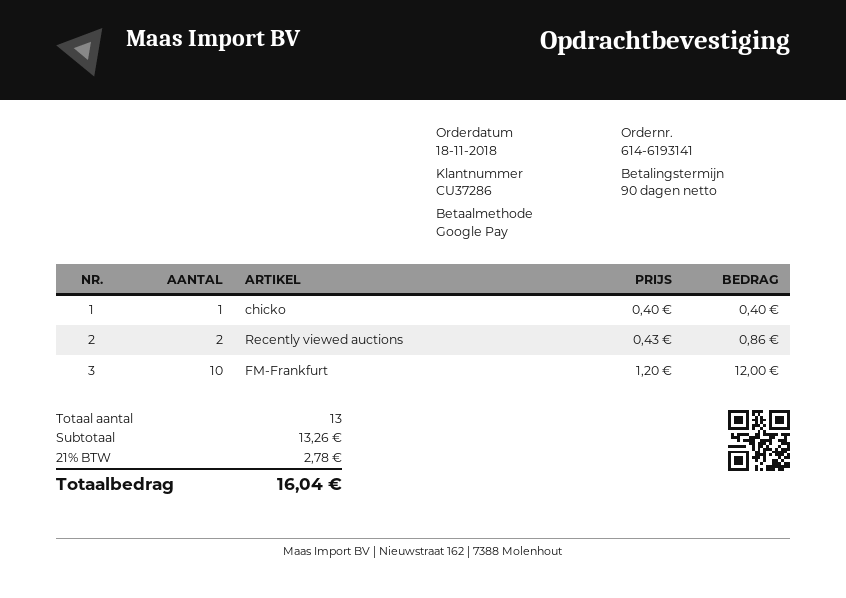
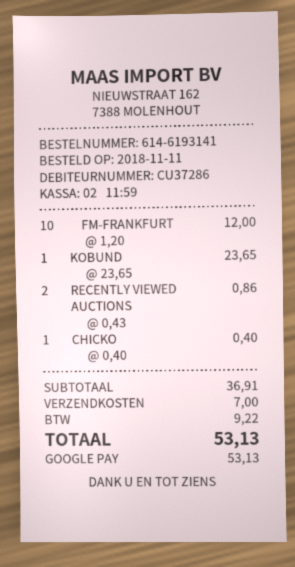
order date: 2018-11-18 -> 2018-11-11
KOBUND: none -> 1 x 23.65 = 23.65
subtotal: 13.26 -> 36.91
shipping: none -> 7.00
tax: 2.78 -> 9.22
total: 16.04 -> 53.13

